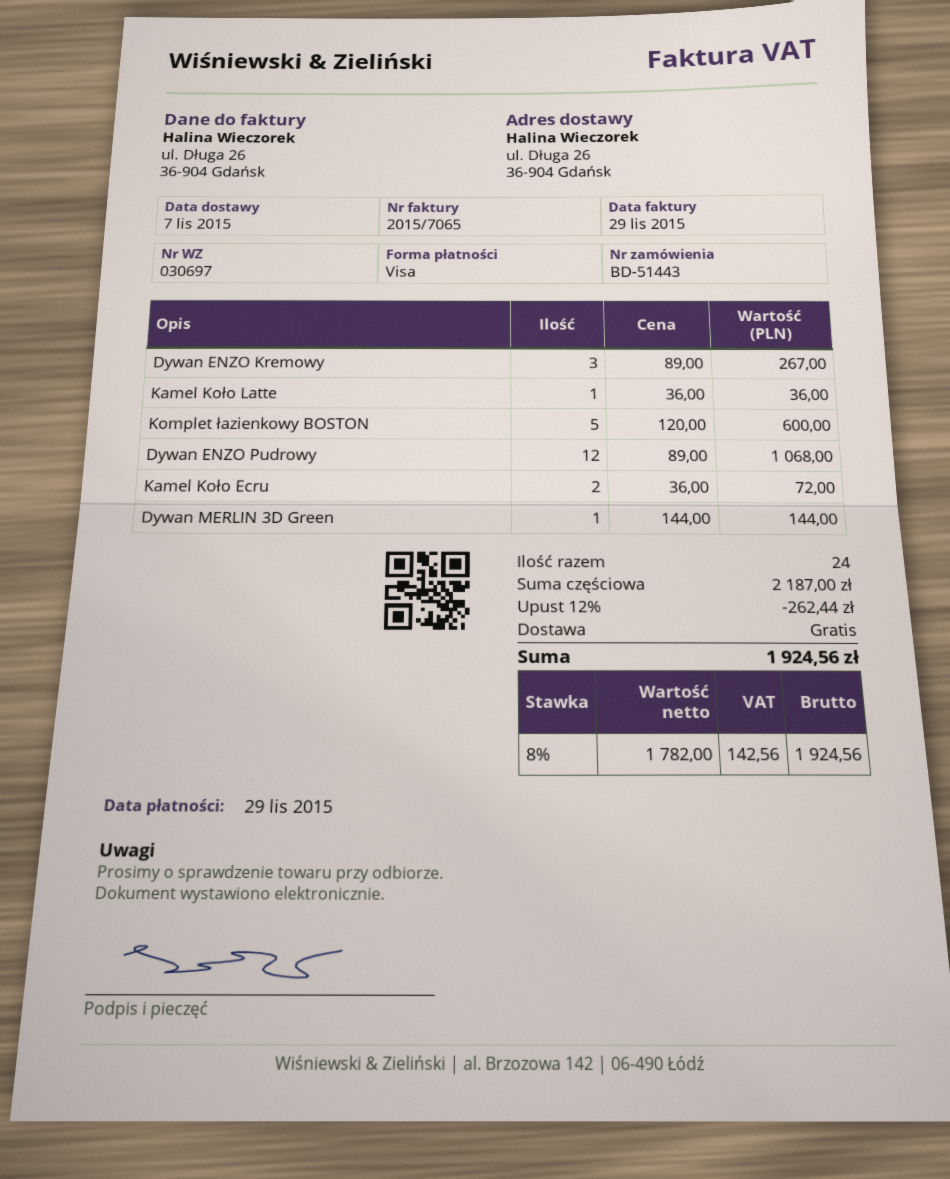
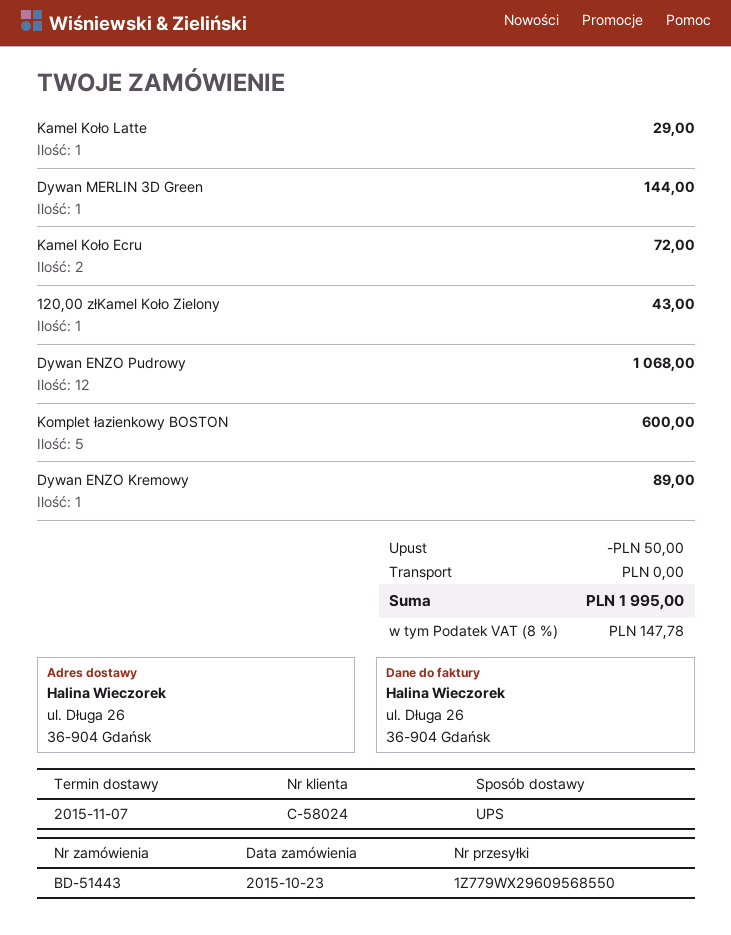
Dywan ENZO Kremowy: 3 for 267.00 -> 1 for 89.00
Kamel Koło Latte: 1 for 36.00 -> 1 for 29.00
120,00 złKamel Koło Zielony: none -> 1 for 43.00
discount: 262.44 -> 50.00
tax: 8% = 142.56 -> 8% = 147.78
total: 1924.56 -> 1995.00

